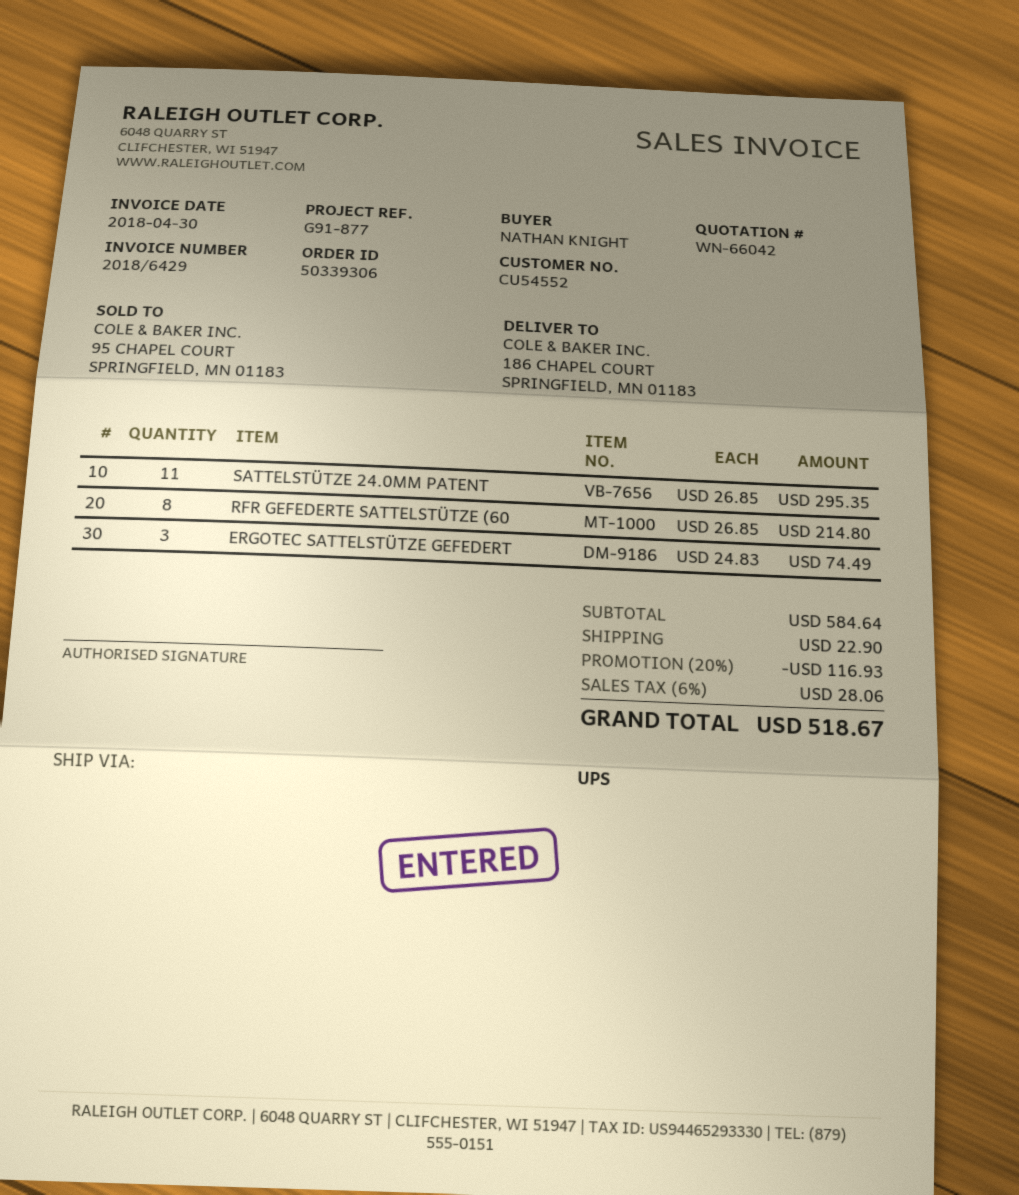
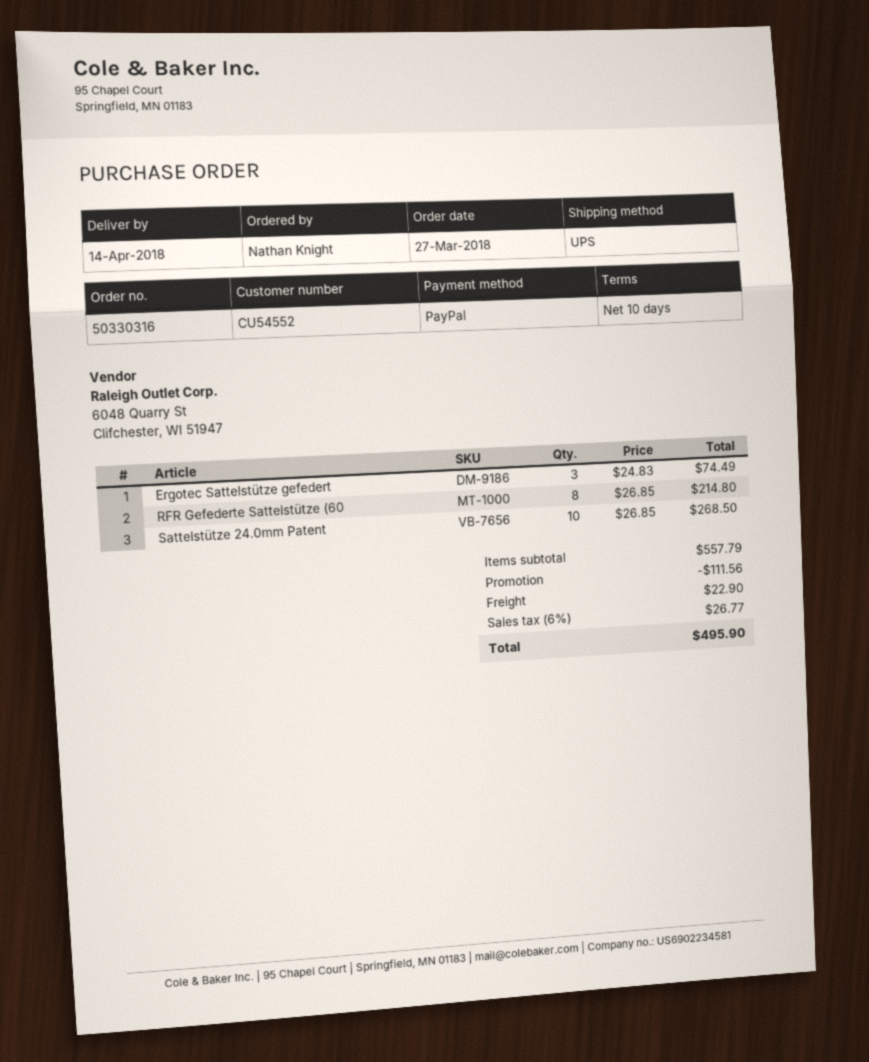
order number: 50339306 -> 50330316
SATTELSTÜTZE 24.0MM PATENT: 11 x 26.85 = 295.35 -> 10 x 26.85 = 268.50
subtotal: 584.64 -> 557.79
discount: 116.93 -> 111.56
tax: 6% = 28.06 -> 6% = 26.77
total: 518.67 -> 495.90

